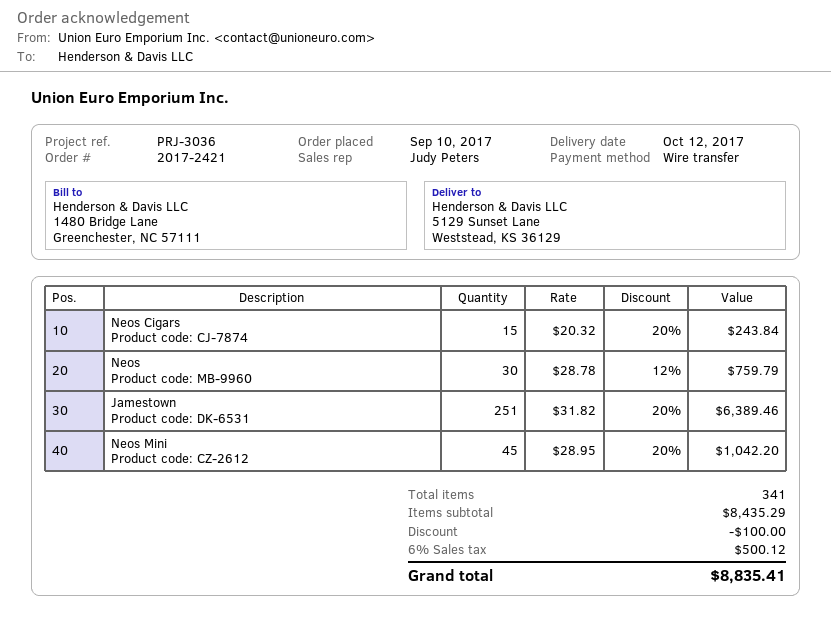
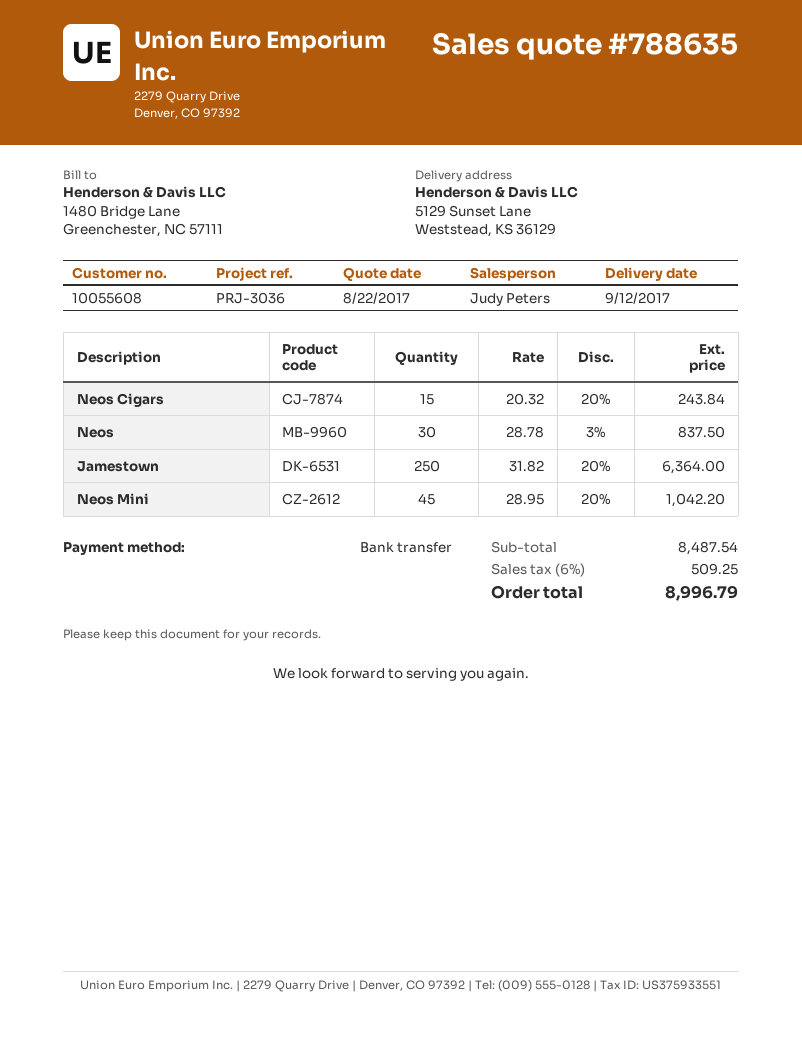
delivery date: 2017-10-12 -> 2017-09-12
Neos: 30 x 28.78 - 12% = 759.79 -> 30 x 28.78 - 3% = 837.50
Jamestown: 251 x 31.82 - 20% = 6389.46 -> 250 x 31.82 - 20% = 6364.00
subtotal: 8435.29 -> 8487.54
discount: 100.00 -> none
tax: 6% = 500.12 -> 6% = 509.25
total: 8835.41 -> 8996.79

